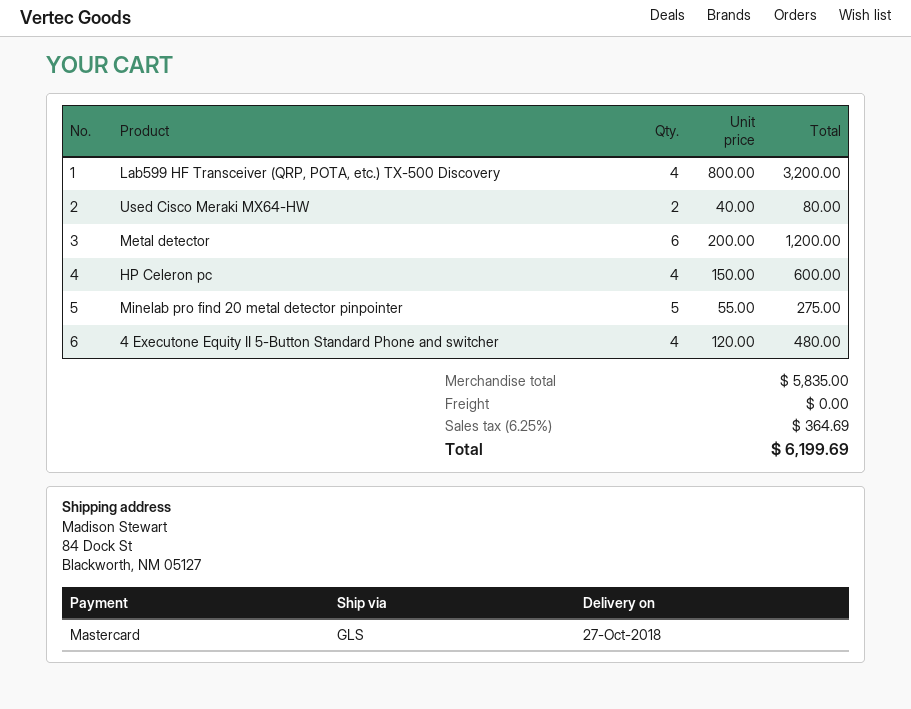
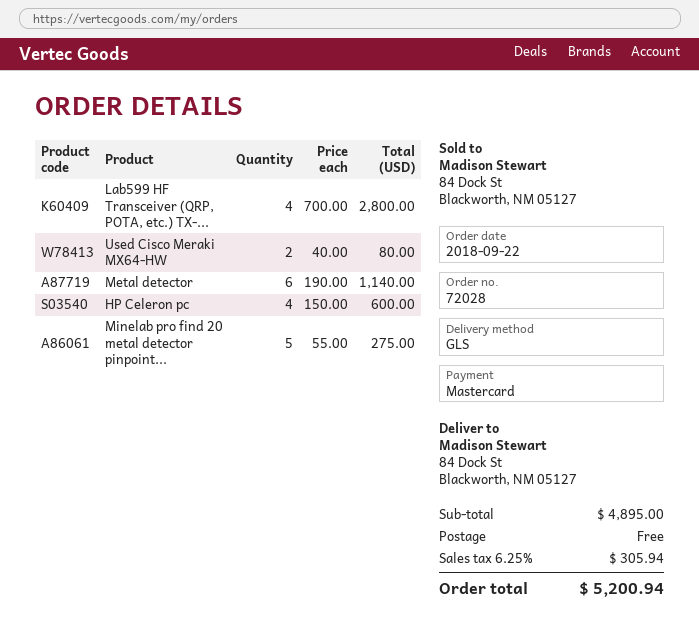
Lab599 HF Transceiver (QRP, POTA, etc.) TX-500 Discovery: 4 x 800.00 = 3200.00 -> 4 x 700.00 = 2800.00
Metal detector: 6 x 200.00 = 1200.00 -> 6 x 190.00 = 1140.00
4 Executone Equity II 5-Button Standard Phone and switcher: 4 x 120.00 = 480.00 -> none
subtotal: 5835.00 -> 4895.00
tax: 6.25% = 364.69 -> 6.25% = 305.94
total: 6199.69 -> 5200.94

